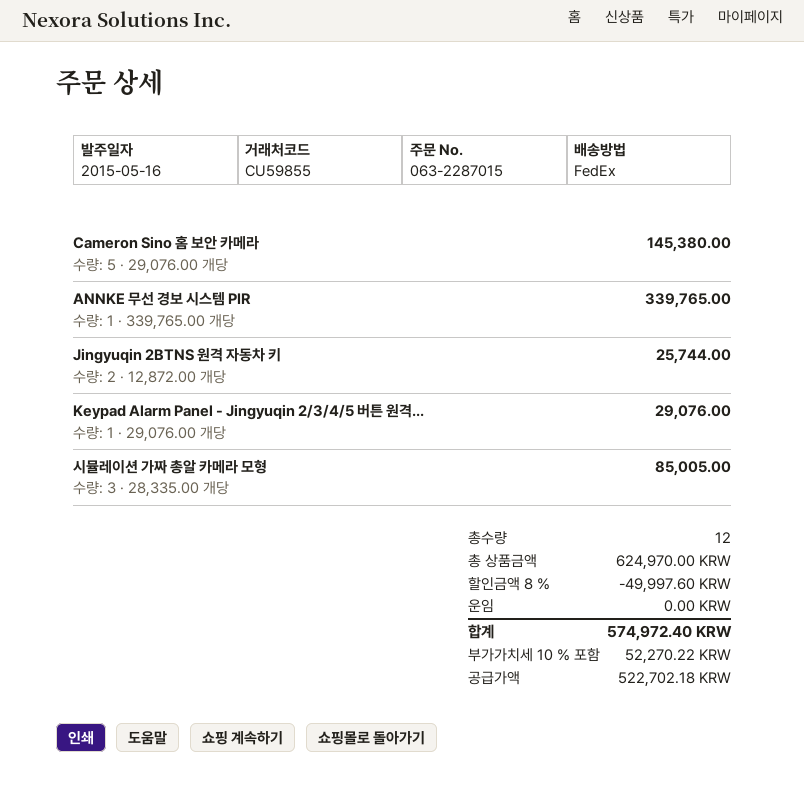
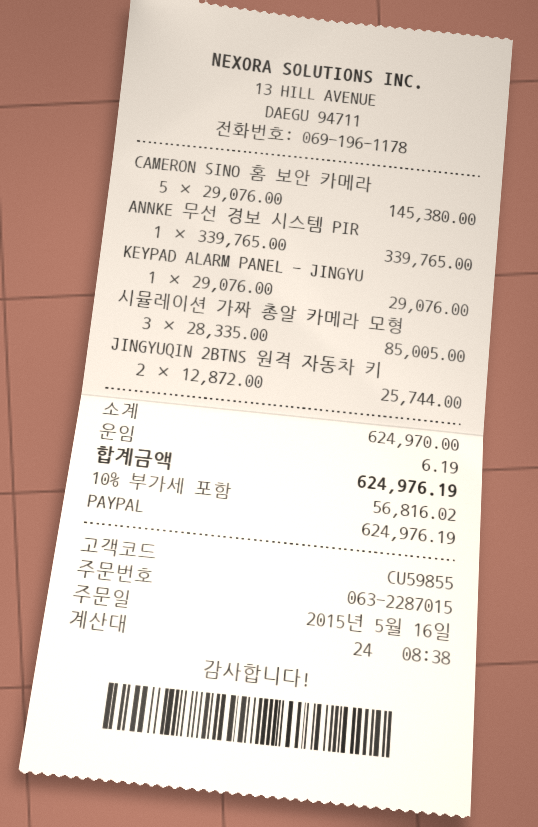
discount: 8% = 49997.60 -> none
shipping: 0.00 -> 6.19
tax: 10% = 52270.22 -> 10% = 56816.02
total: 574972.40 -> 624976.19

